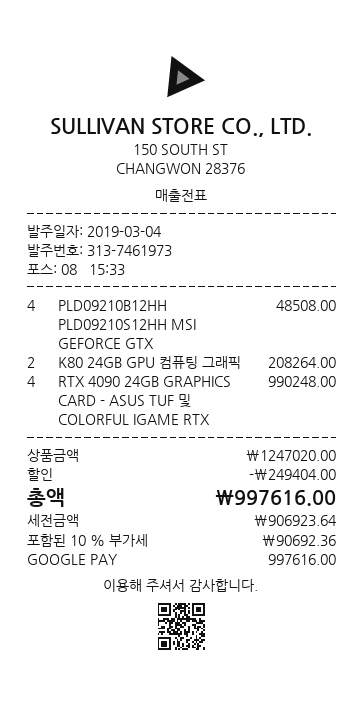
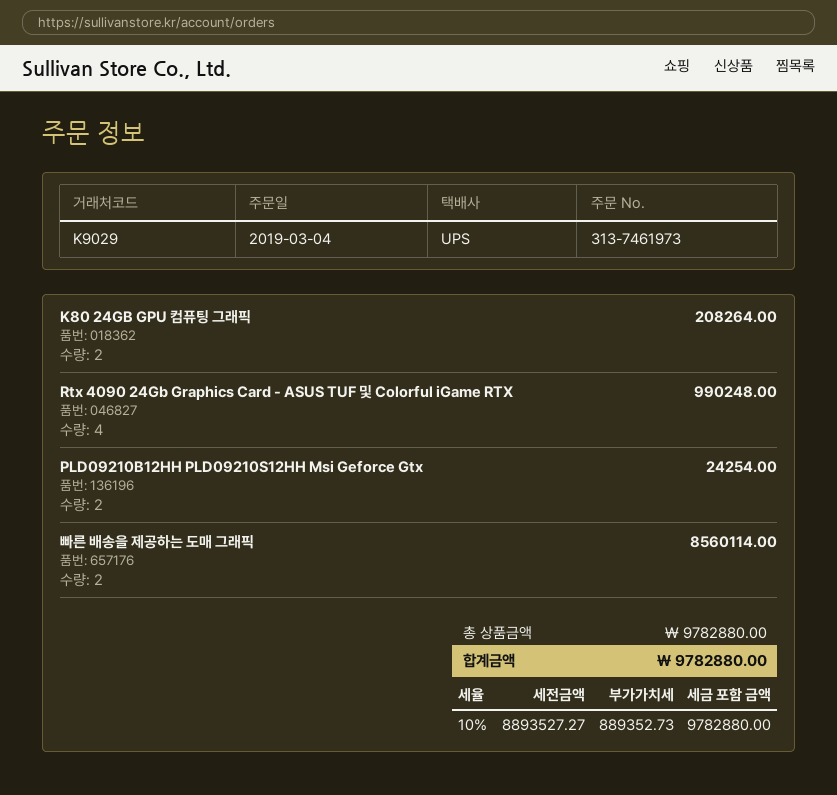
PLD09210B12HH PLD09210S12HH MSI GEFORCE GTX: 4 for 48508.00 -> 2 for 24254.00
빠른 배송을 제공하는 도매 그래픽: none -> 2 for 8560114.00
subtotal: 1247020.00 -> 9782880.00
discount: 249404.00 -> none
net: 906923.64 -> 8893527.27
tax: 10% = 90692.36 -> 10% = 889352.73
total: 997616.00 -> 9782880.00

